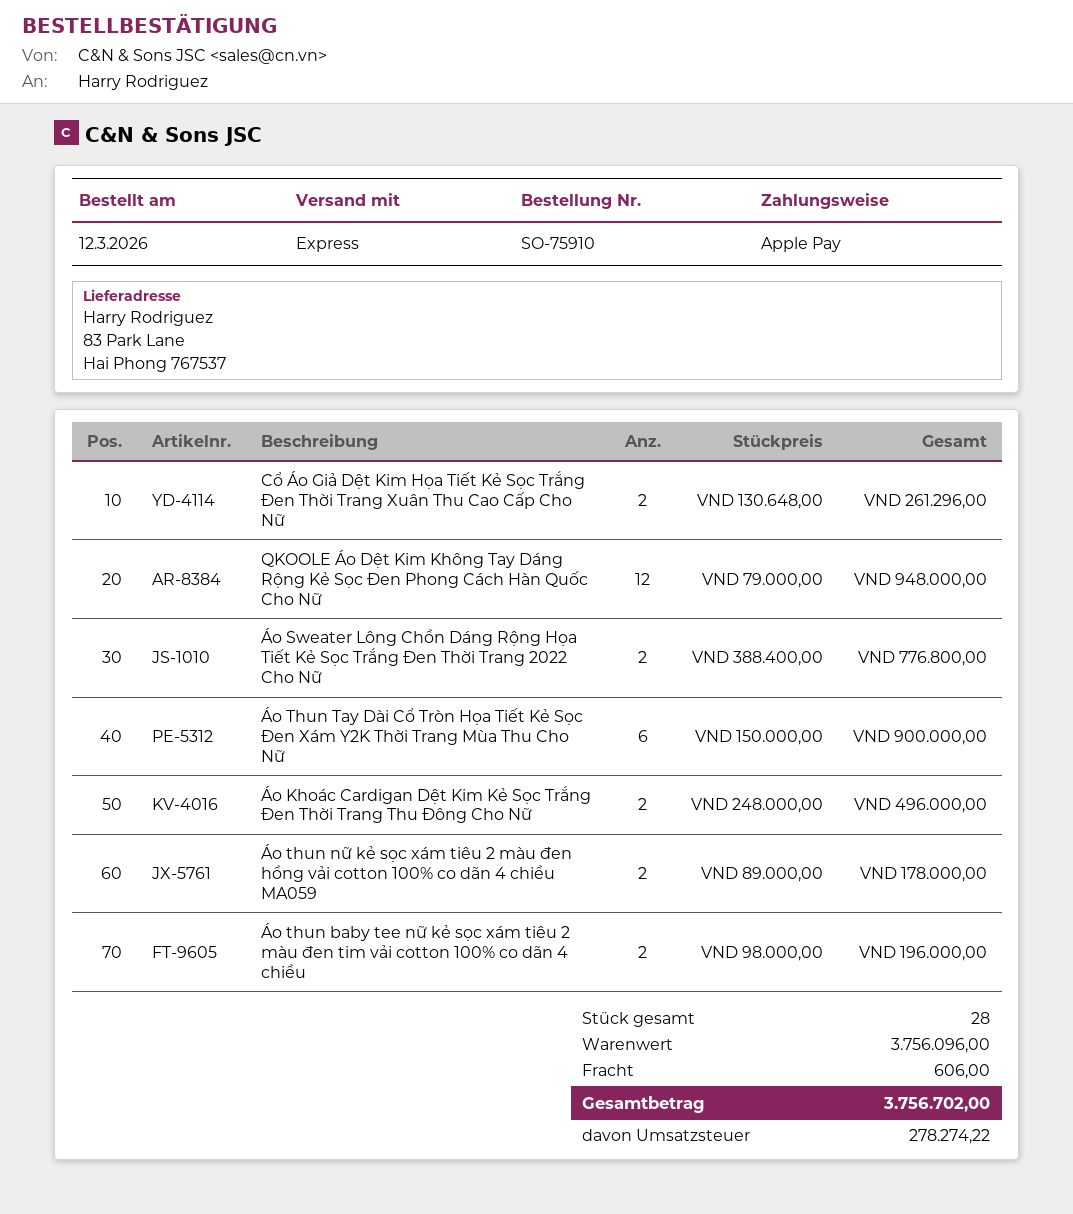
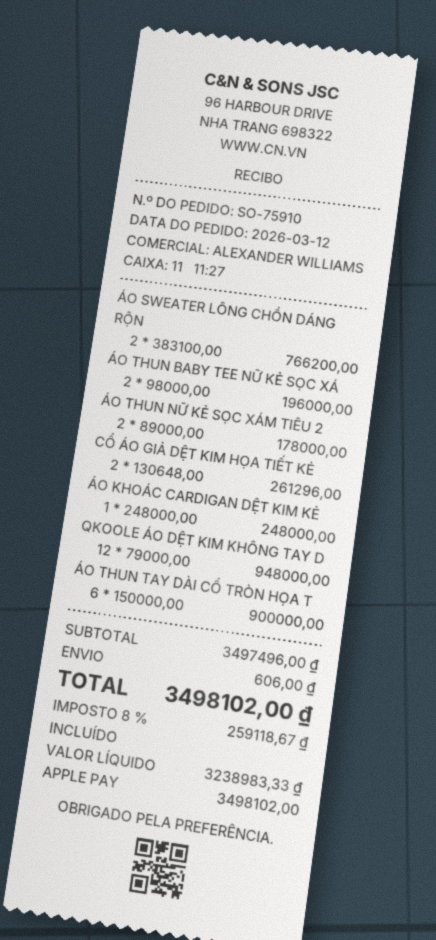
Áo Sweater Lông Chồn Dáng Rộng Họa Tiết Kẻ Sọc Trắng Đen Thời Trang 2022 Cho Nữ: 2 x 388400.00 = 776800.00 -> 2 x 383100.00 = 766200.00
Áo Khoác Cardigan Dệt Kim Kẻ Sọc Trắng Đen Thời Trang Thu Đông Cho Nữ: 2 x 248000.00 = 496000.00 -> 1 x 248000.00 = 248000.00
subtotal: 3756096.00 -> 3497496.00
tax: 278274.22 -> 259118.67
total: 3756702.00 -> 3498102.00

